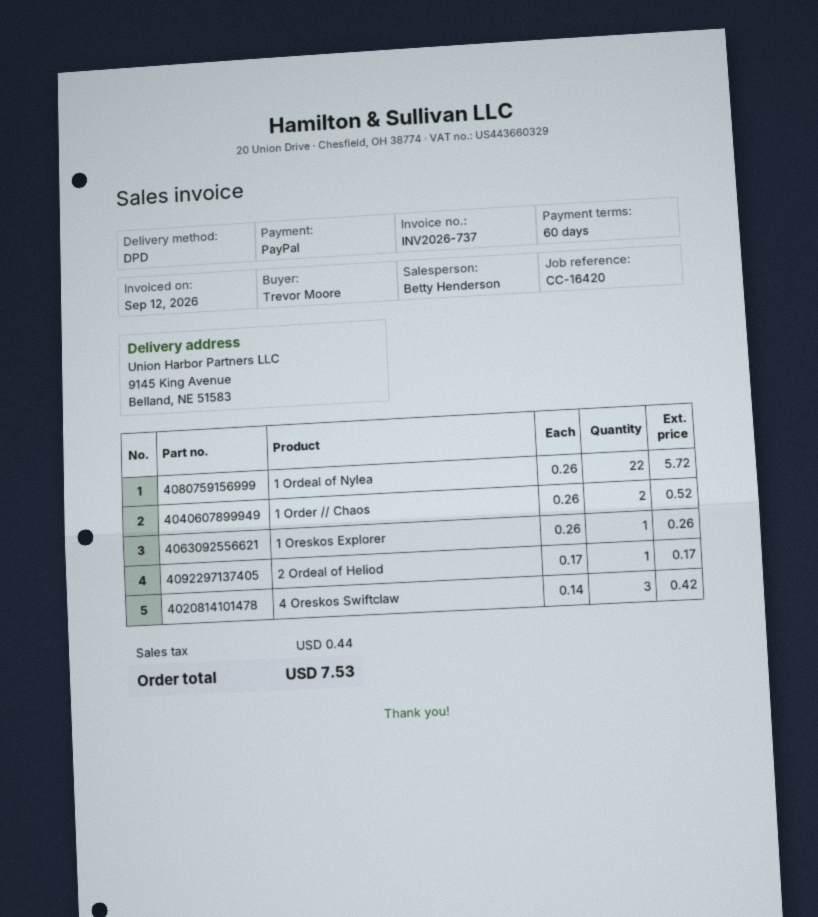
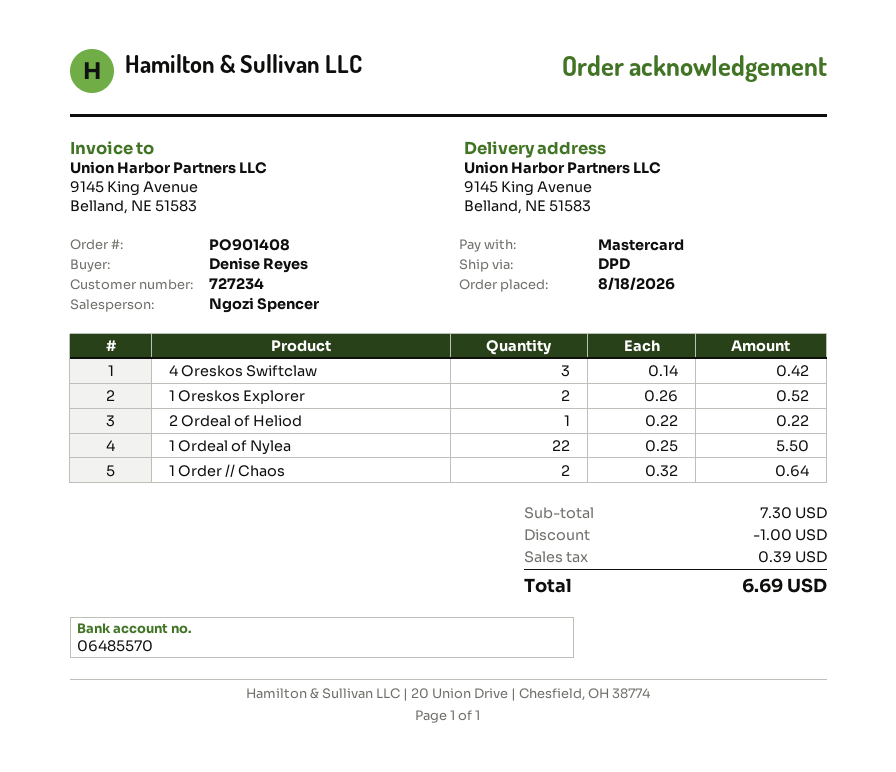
ordered by: Trevor Moore -> Denise Reyes
sales rep: Betty Henderson -> Ngozi Spencer
payment method: PayPal -> Mastercard
1 Ordeal of Nylea: 22 x 0.26 = 5.72 -> 22 x 0.25 = 5.50
1 Order // Chaos: 2 x 0.26 = 0.52 -> 2 x 0.32 = 0.64
1 Oreskos Explorer: 1 x 0.26 = 0.26 -> 2 x 0.26 = 0.52
2 Ordeal of Heliod: 1 x 0.17 = 0.17 -> 1 x 0.22 = 0.22
discount: none -> 1.00
tax: 0.44 -> 0.39
total: 7.53 -> 6.69

